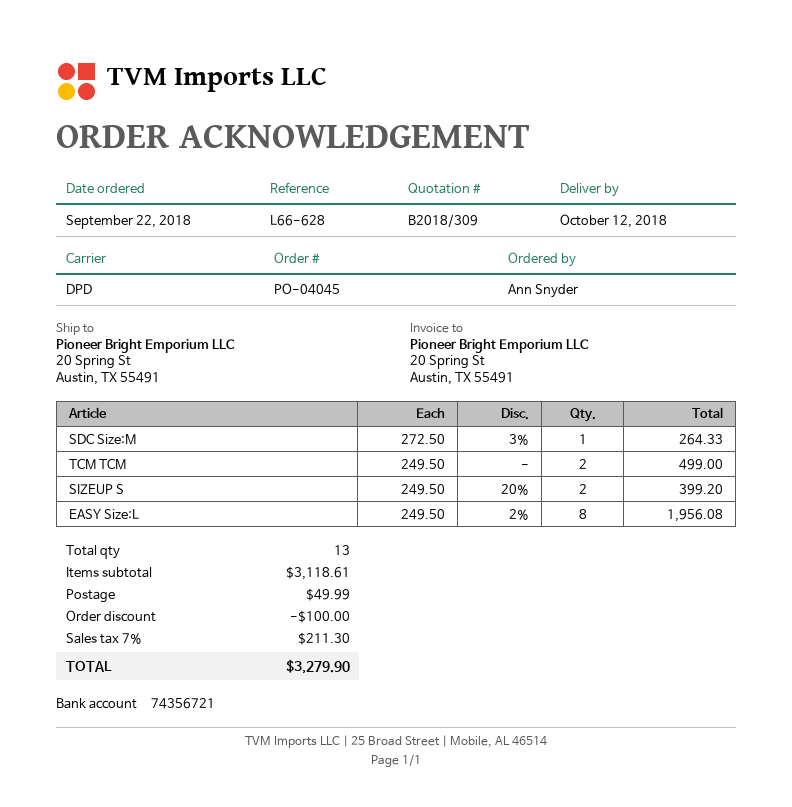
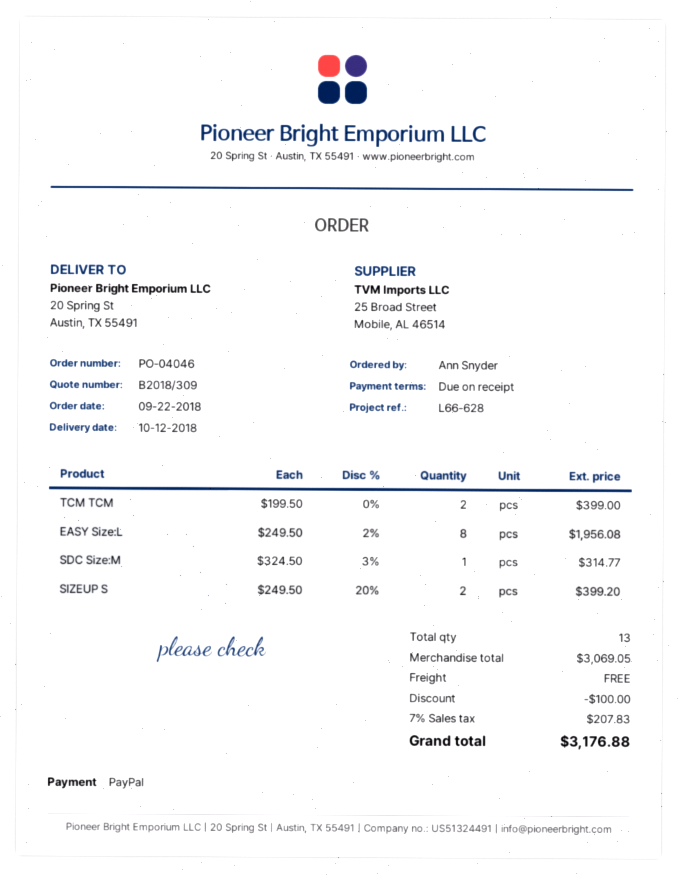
order number: PO-04045 -> PO-04046
SDC Size:M: 1 x 272.50 - 3% = 264.33 -> 1 x 324.50 - 3% = 314.77
TCM TCM: 2 x 249.50 = 499.00 -> 2 x 199.50 = 399.00
subtotal: 3118.61 -> 3069.05
shipping: 49.99 -> 0.00
tax: 7% = 211.30 -> 7% = 207.83
total: 3279.90 -> 3176.88

